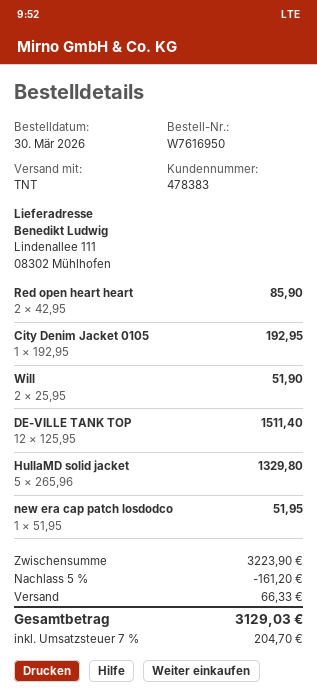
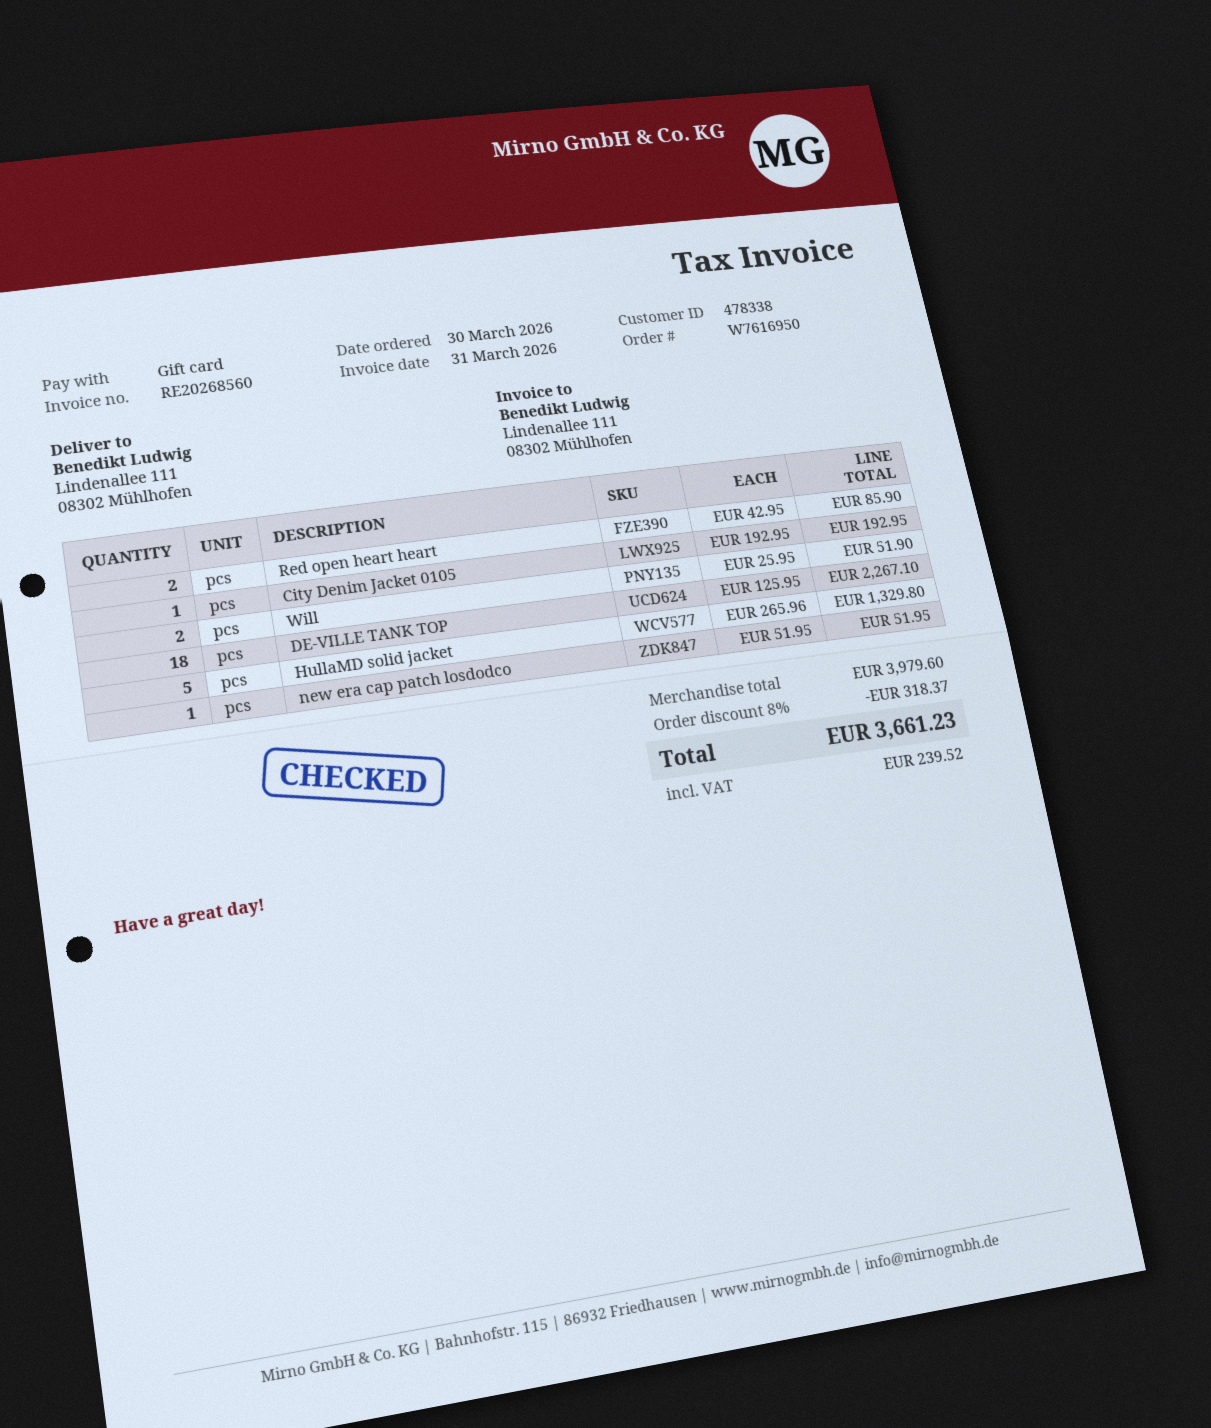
customer number: 478383 -> 478338
DE-VILLE TANK TOP: 12 x 125.95 = 1511.40 -> 18 x 125.95 = 2267.10
subtotal: 3223.90 -> 3979.60
discount: 5% = 161.20 -> 8% = 318.37
shipping: 66.33 -> none
tax: 204.70 -> 239.52
total: 3129.03 -> 3661.23

